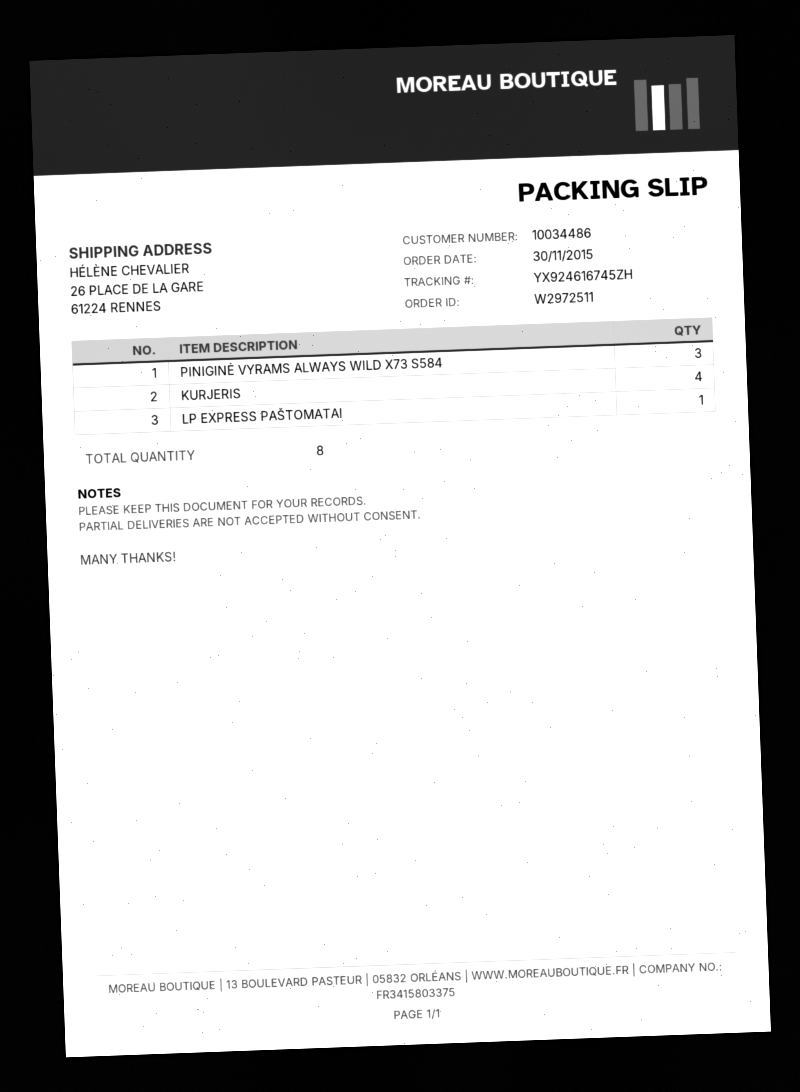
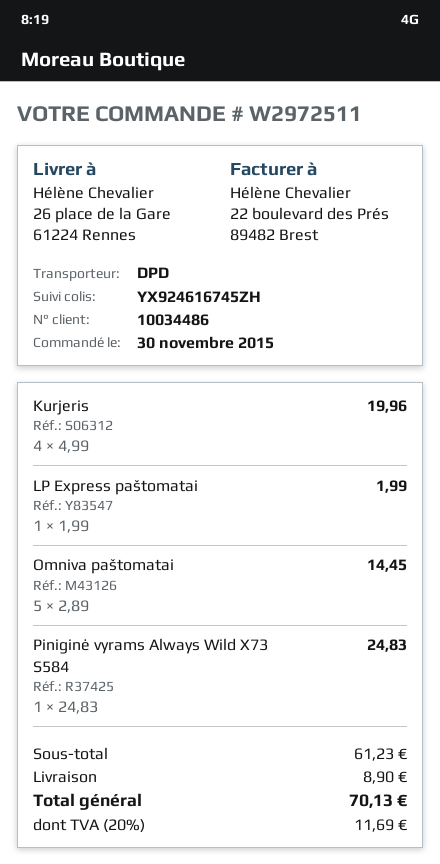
PINIGINĖ VYRAMS ALWAYS WILD X73 S584: 3 -> 1
Omniva paštomatai: none -> 5

